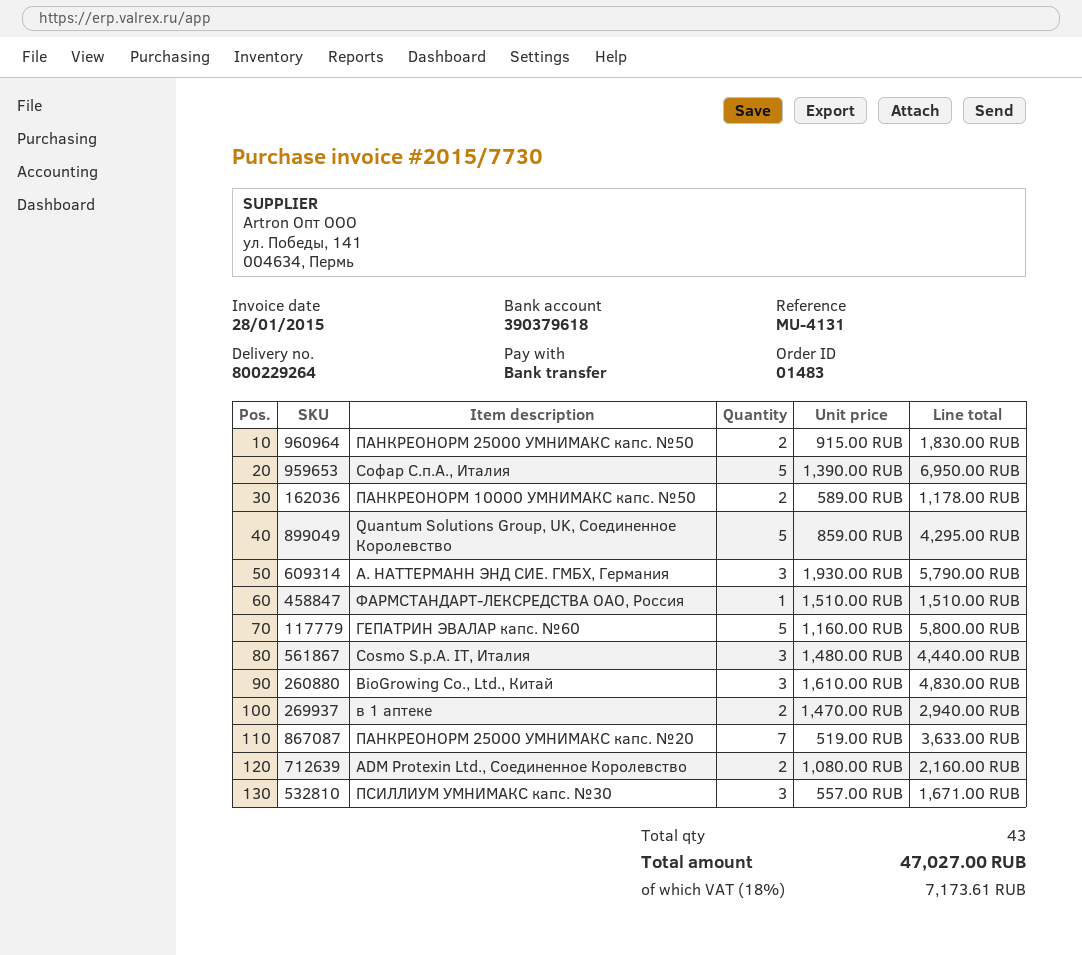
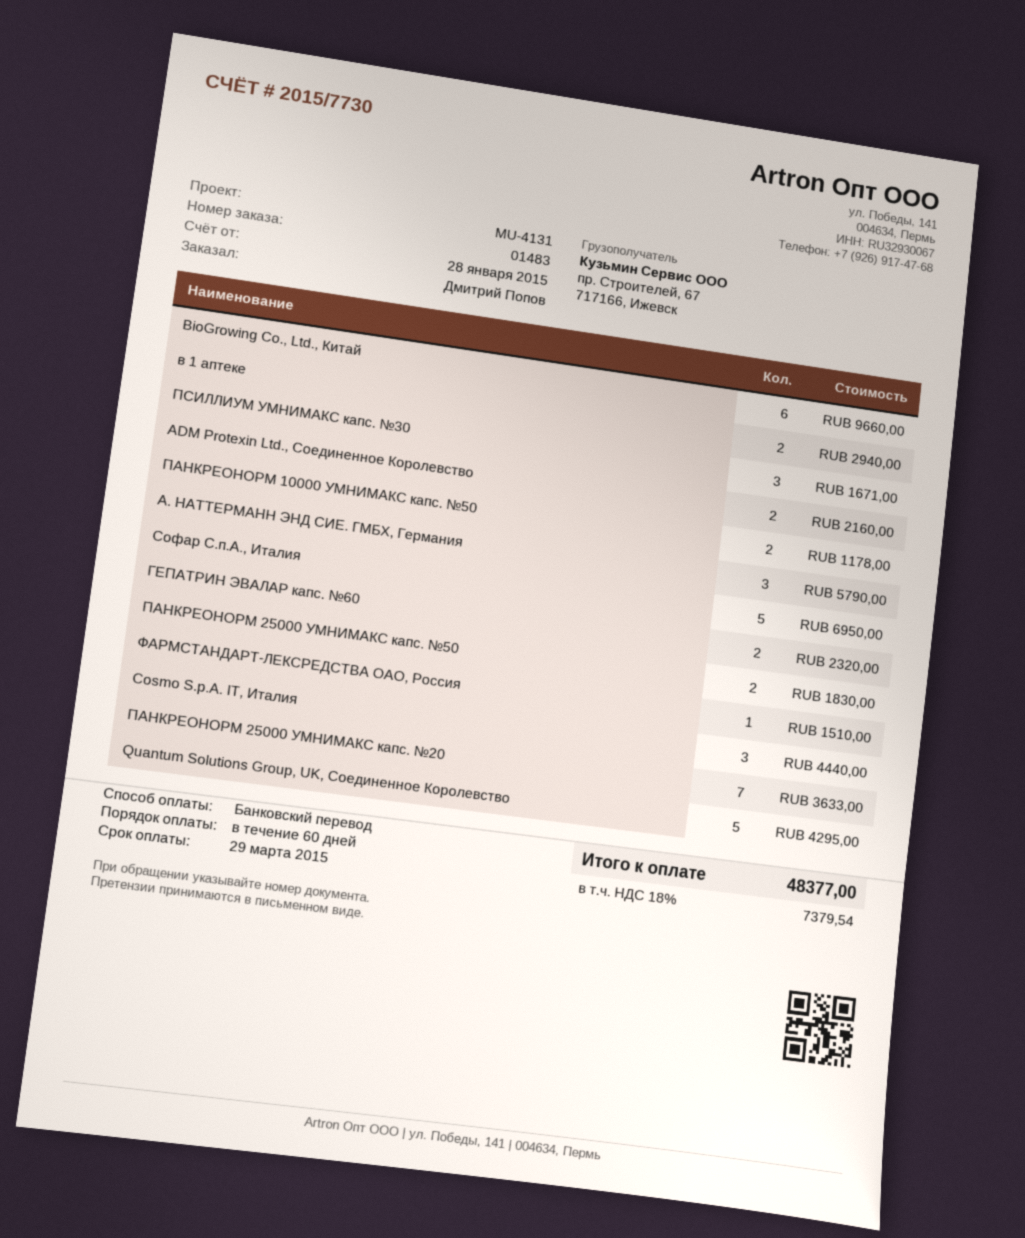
ГЕПАТРИН ЭВАЛАР капс. №60: 5 for 5800.00 -> 2 for 2320.00
BioGrowing Co., Ltd., Китай: 3 for 4830.00 -> 6 for 9660.00
tax: 18% = 7173.61 -> 18% = 7379.54
total: 47027.00 -> 48377.00

